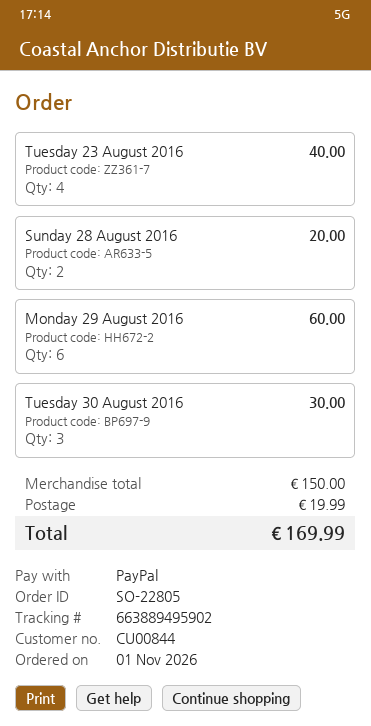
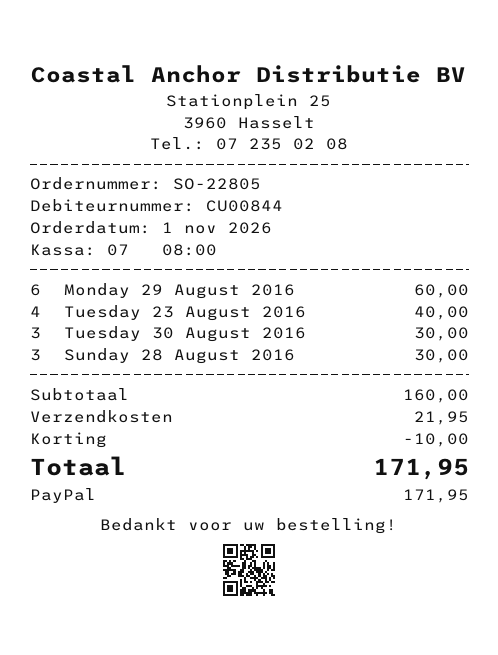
Sunday 28 August 2016: 2 for 20.00 -> 3 for 30.00
subtotal: 150.00 -> 160.00
discount: none -> 10.00
shipping: 19.99 -> 21.95
total: 169.99 -> 171.95

